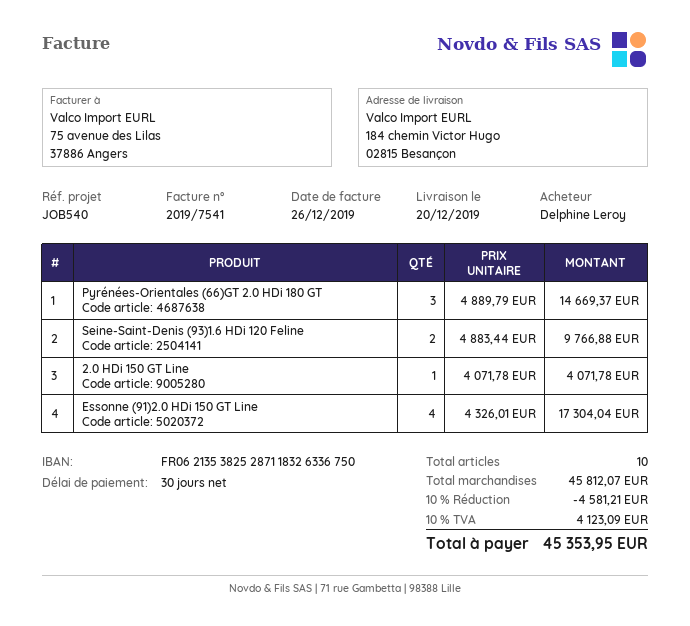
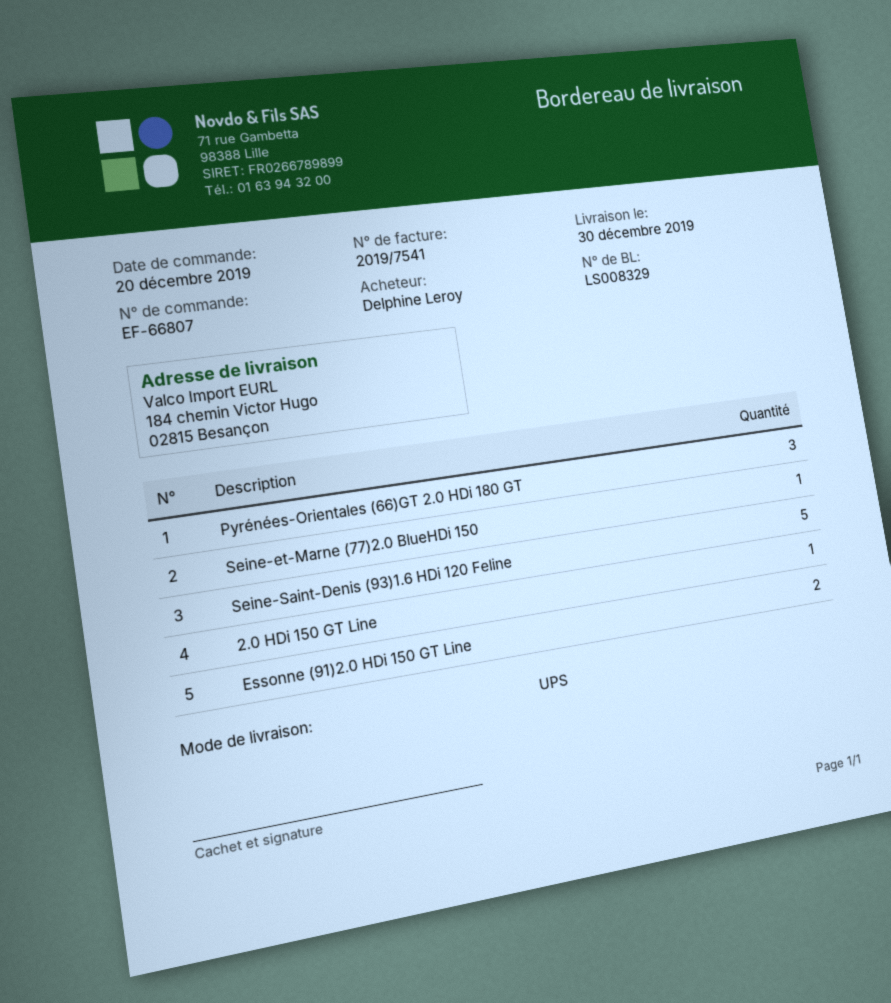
delivery date: 2019-12-20 -> 2019-12-30
Seine-Saint-Denis (93)1.6 HDi 120 Feline: 2 -> 5
Essonne (91)2.0 HDi 150 GT Line: 4 -> 2
Seine-et-Marne (77)2.0 BlueHDi 150: none -> 1

